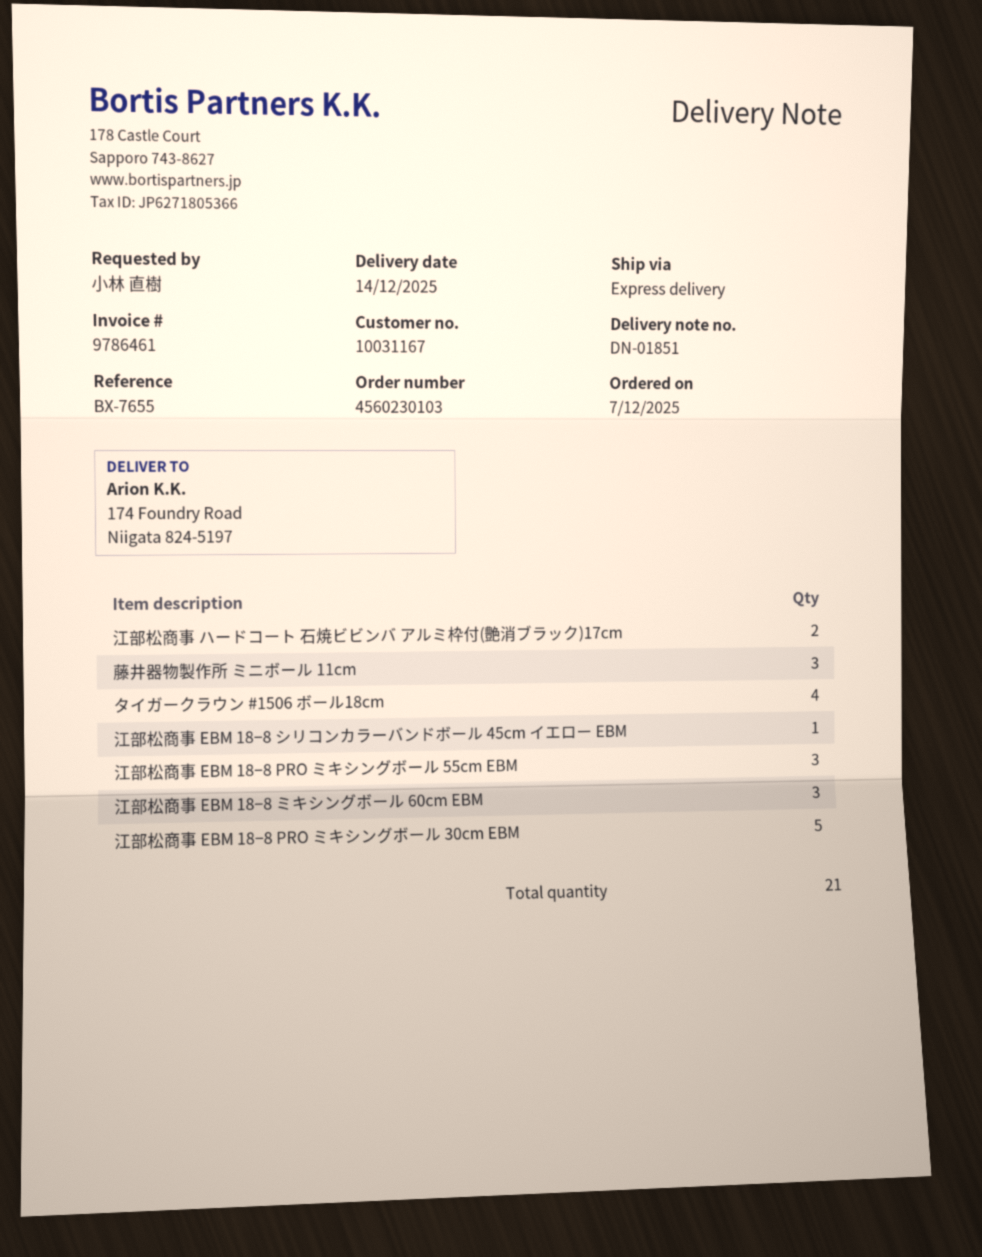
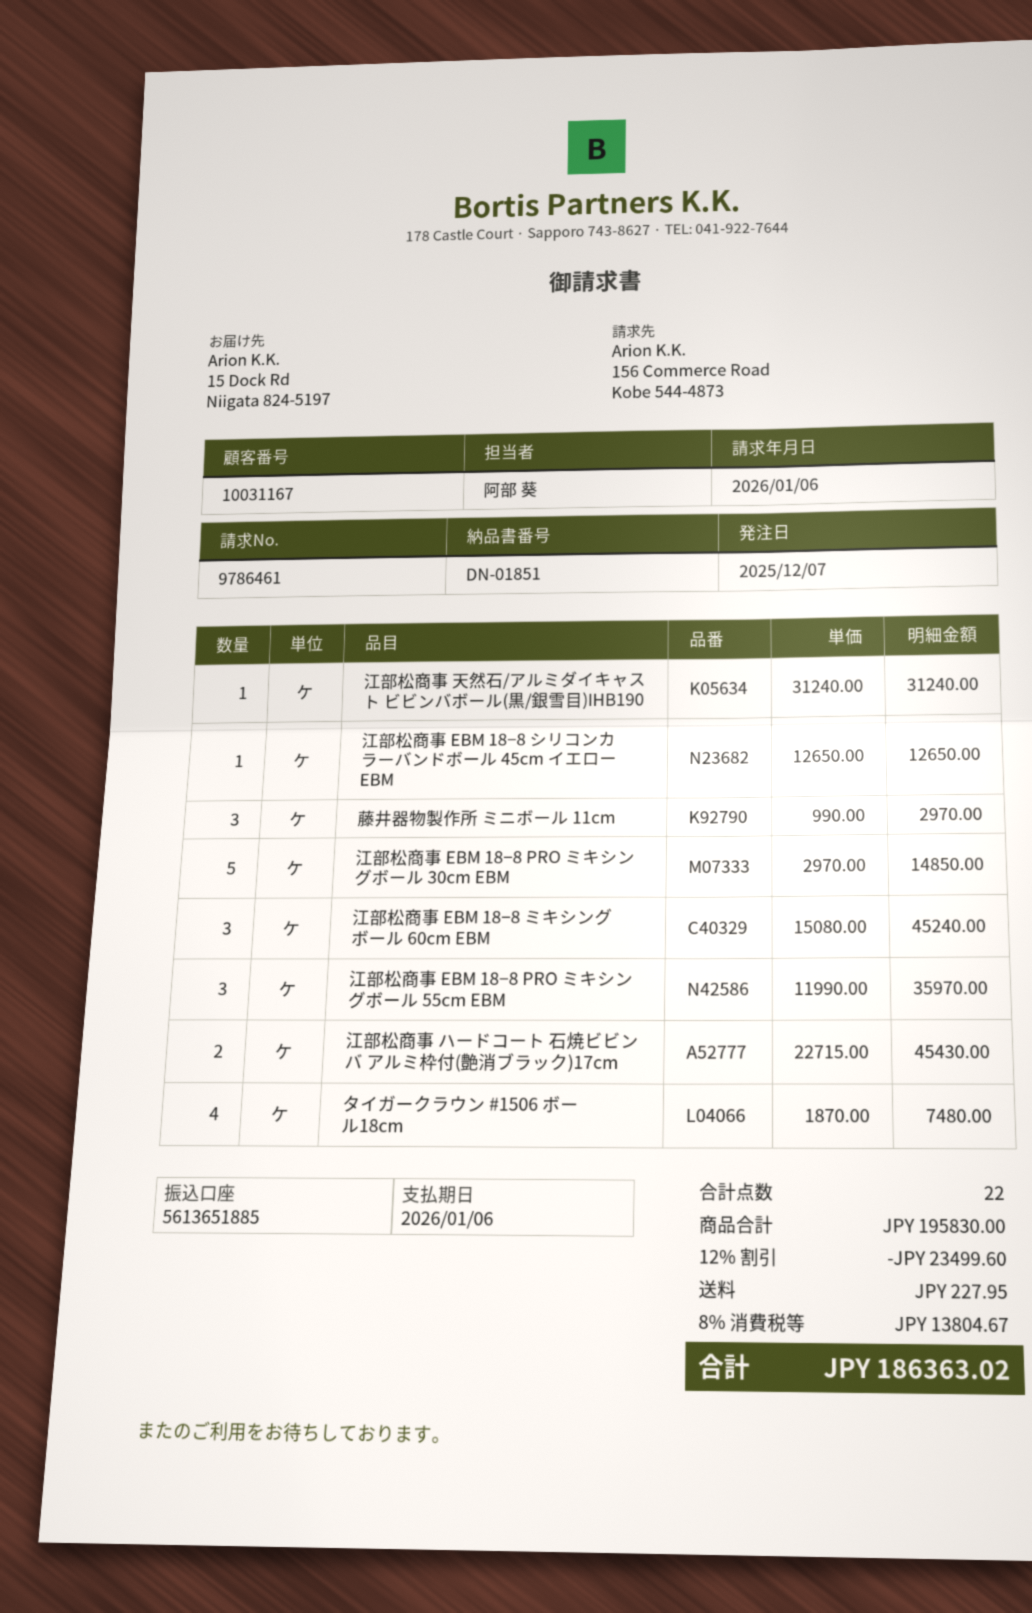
ship to: 174 Foundry Road, Niigata 824-5197 -> 15 Dock Rd, Niigata 824-5197
江部松商事 天然石/アルミダイキャスト ビビンバボール(黒/銀雪目)IHB190: none -> 1
total quantity: 21 -> 22

